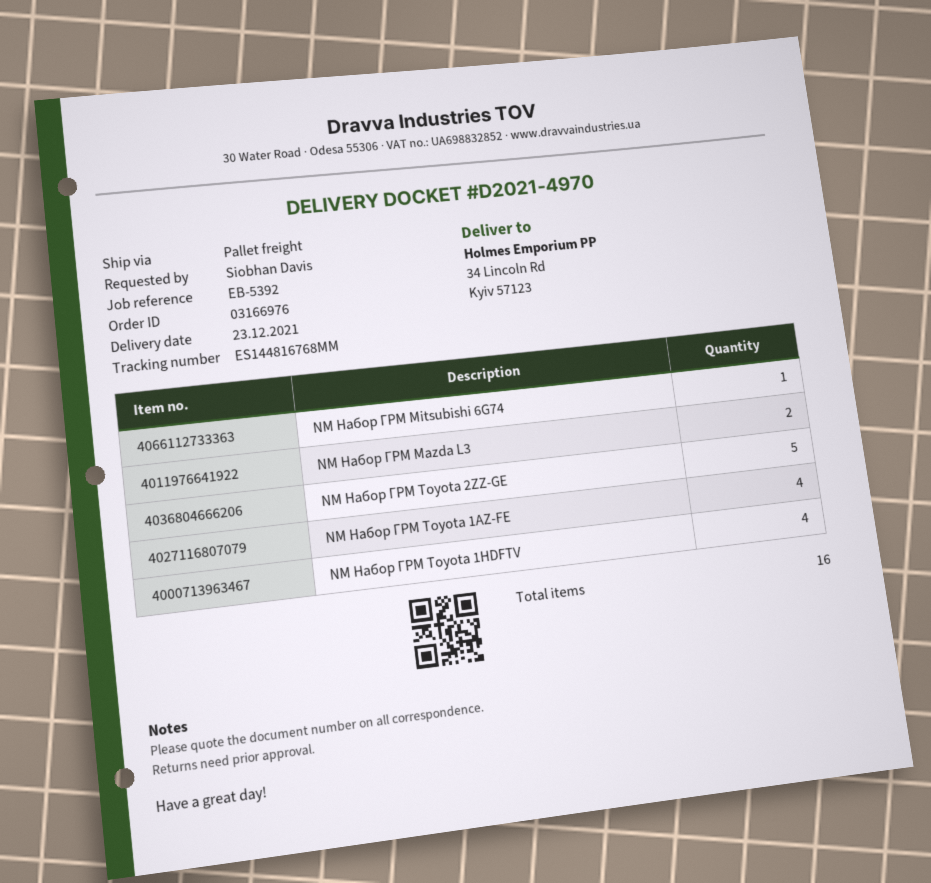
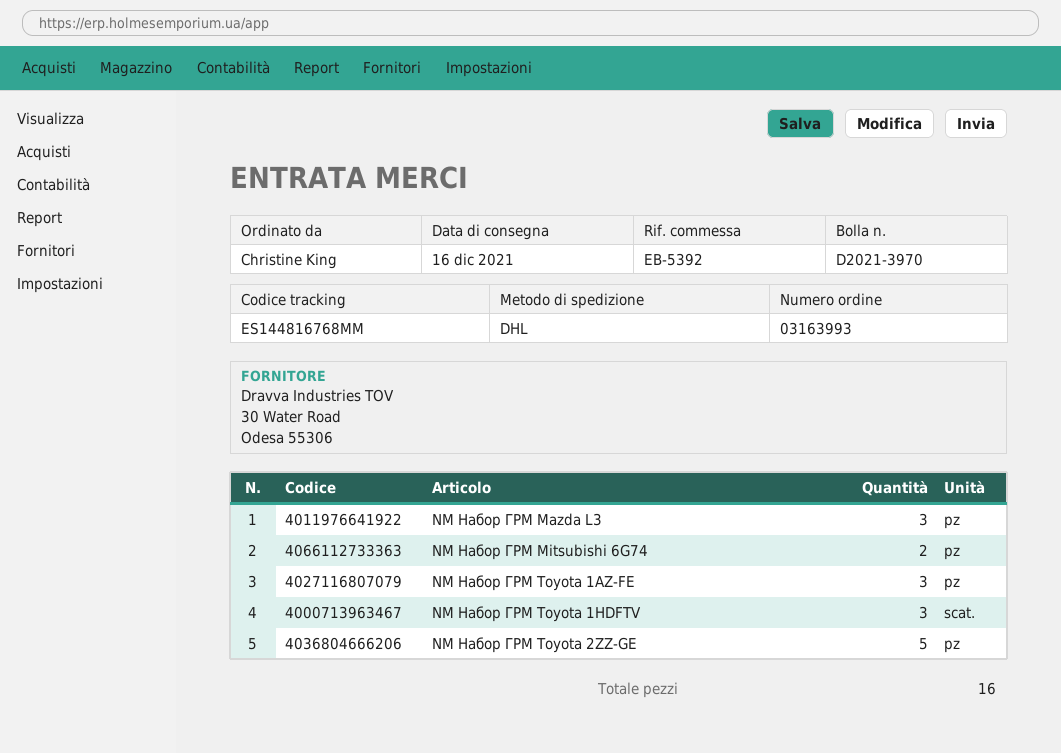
order number: 03166976 -> 03163993
delivery note number: D2021-4970 -> D2021-3970
delivery date: 2021-12-23 -> 2021-12-16
ordered by: Siobhan Davis -> Christine King
shipping method: pallet freight -> DHL
NM Набор ГРМ Mitsubishi 6G74: 1 -> 2
NM Набор ГРМ Mazda L3: 2 -> 3
NM Набор ГРМ Toyota 1AZ-FE: 4 -> 3
NM Набор ГРМ Toyota 1HDFTV: 4 -> 3

